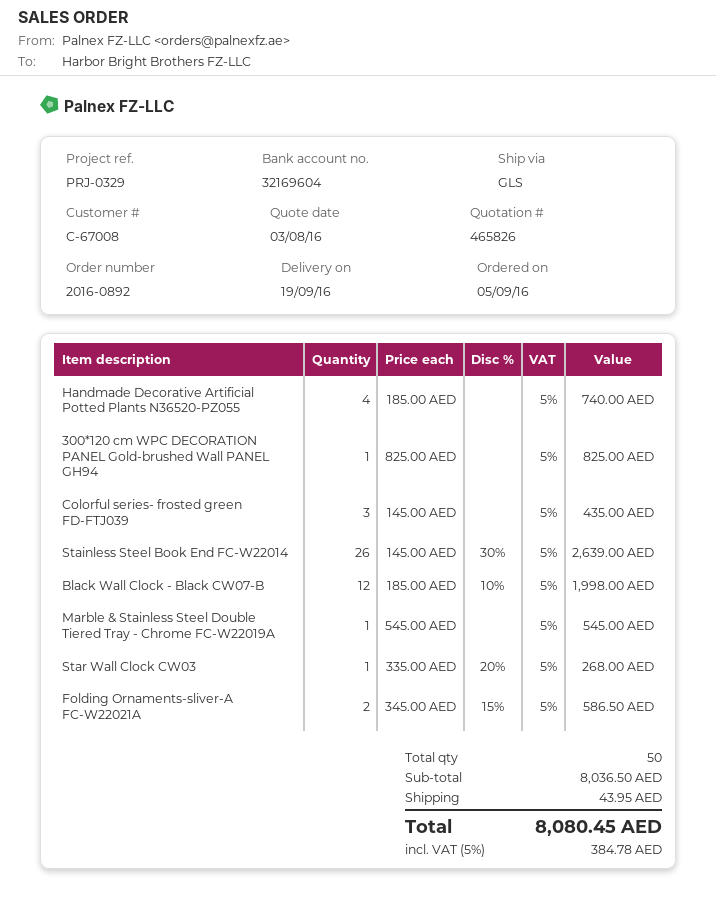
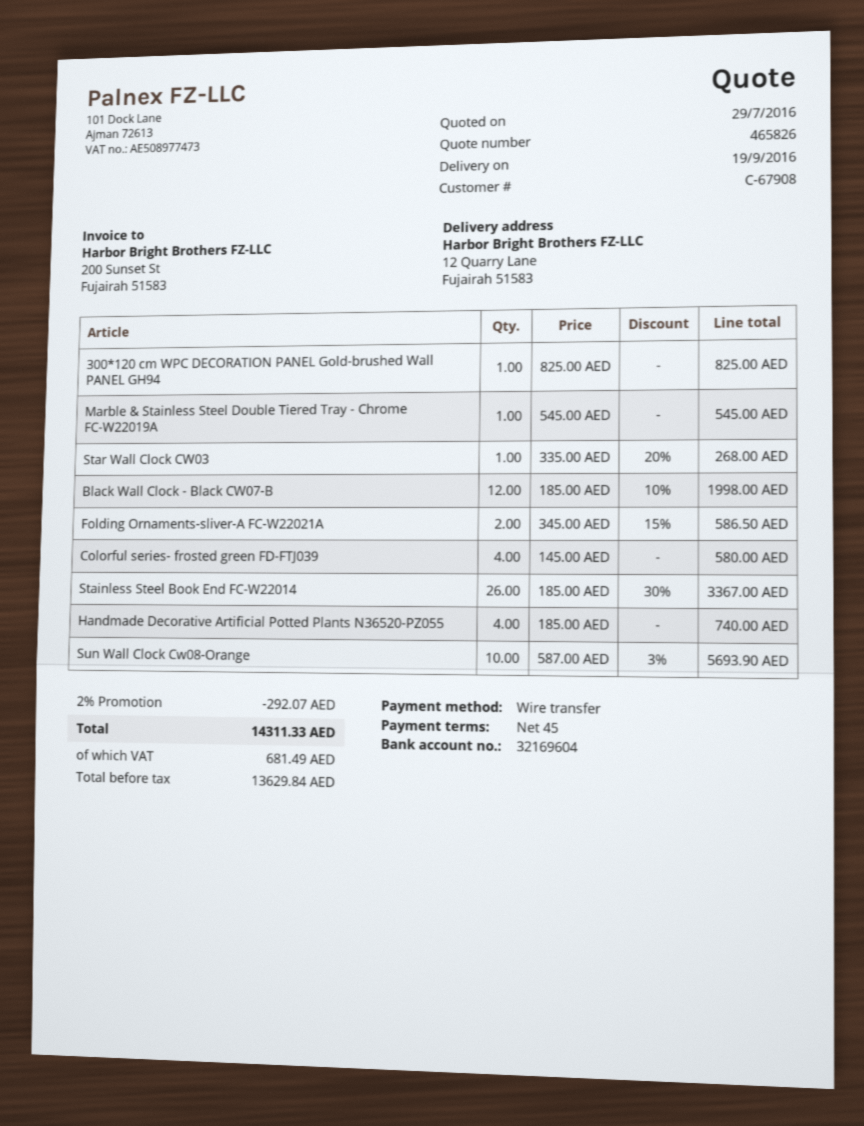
quote date: 2016-08-03 -> 2016-07-29
customer number: C-67008 -> C-67908
Colorful series- frosted green FD-FTJ039: 3 x 145.00 = 435.00 -> 4 x 145.00 = 580.00
Stainless Steel Book End FC-W22014: 26 x 145.00 - 30% = 2639.00 -> 26 x 185.00 - 30% = 3367.00
Sun Wall Clock Cw08-Orange: none -> 10 x 587.00 - 3% = 5693.90
discount: none -> 2% = 292.07
shipping: 43.95 -> none
tax: 384.78 -> 681.49
total: 8080.45 -> 14311.33

